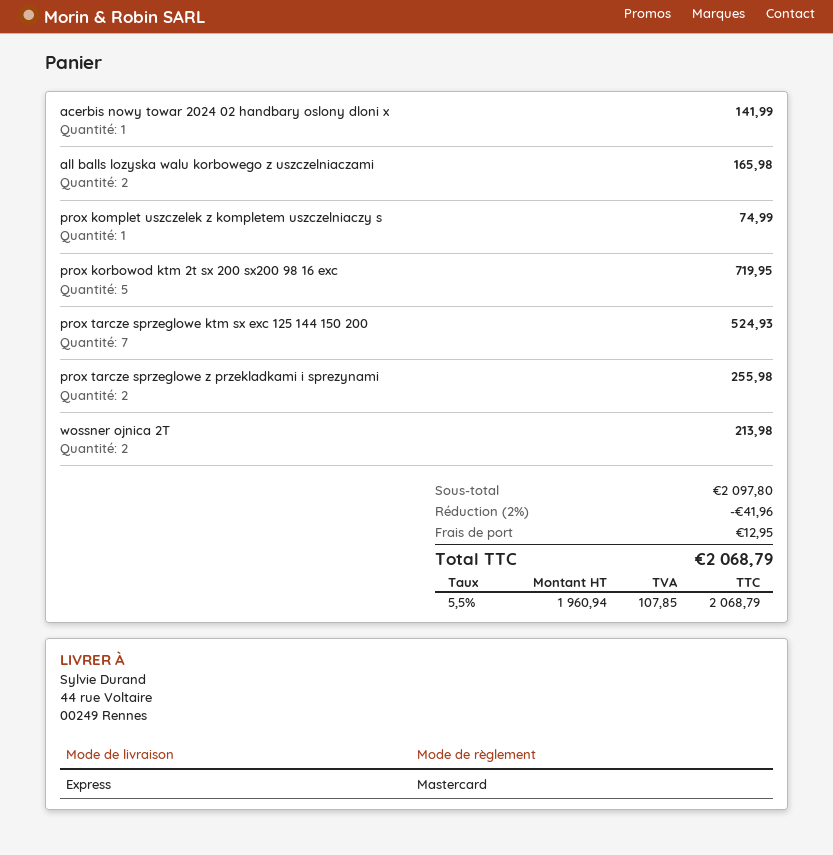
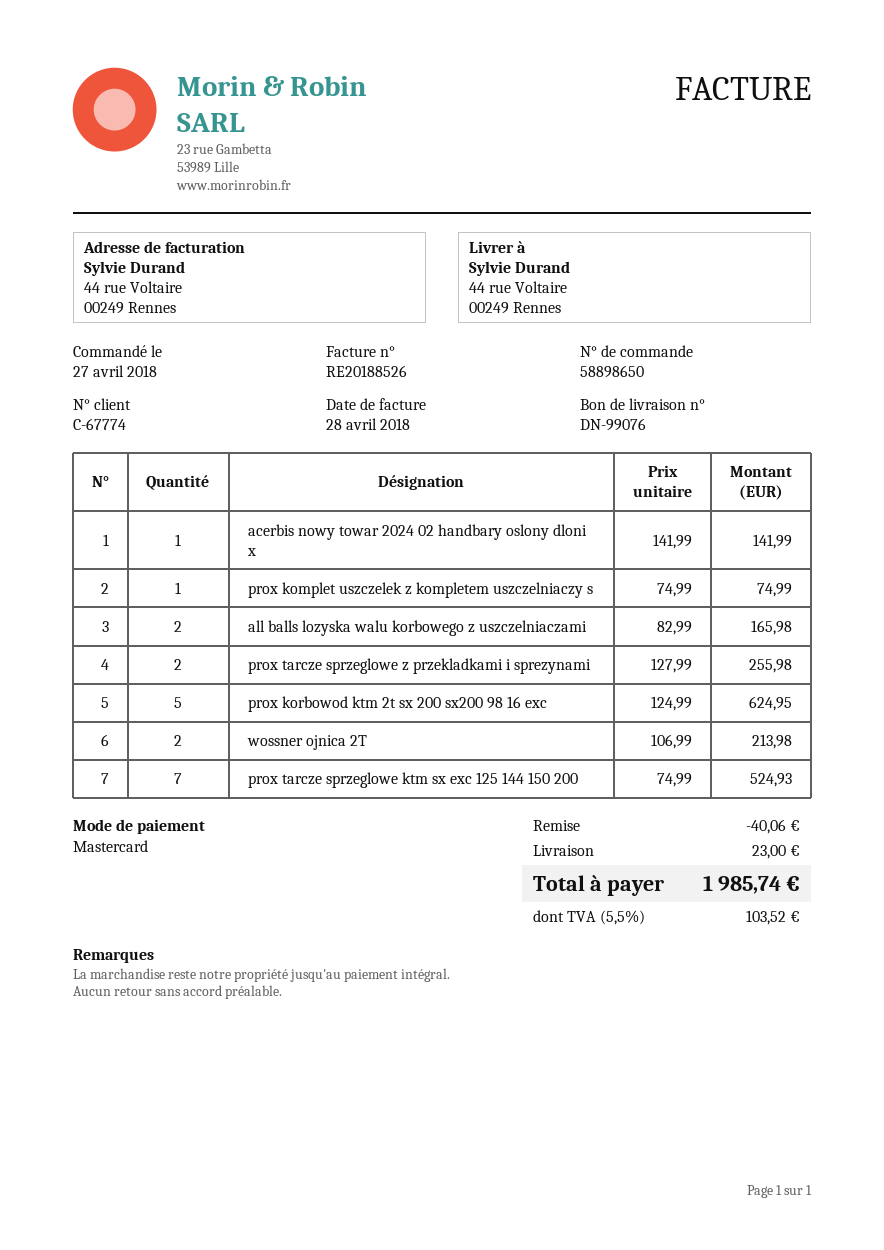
prox korbowod ktm 2t sx 200 sx200 98 16 exc: 5 for 719.95 -> 5 for 624.95
discount: 41.96 -> 40.06
shipping: 12.95 -> 23.00
tax: 5.5% = 107.85 -> 5.5% = 103.52
total: 2068.79 -> 1985.74

